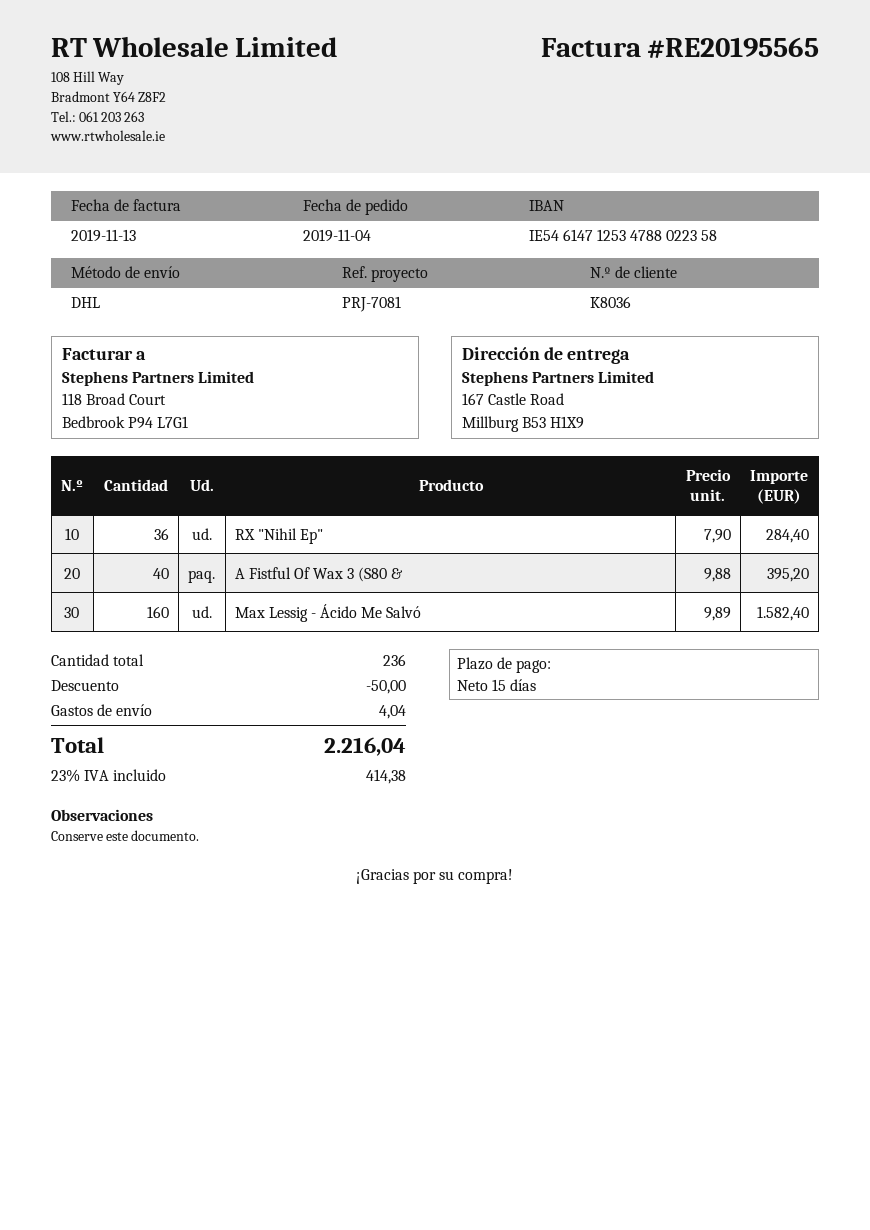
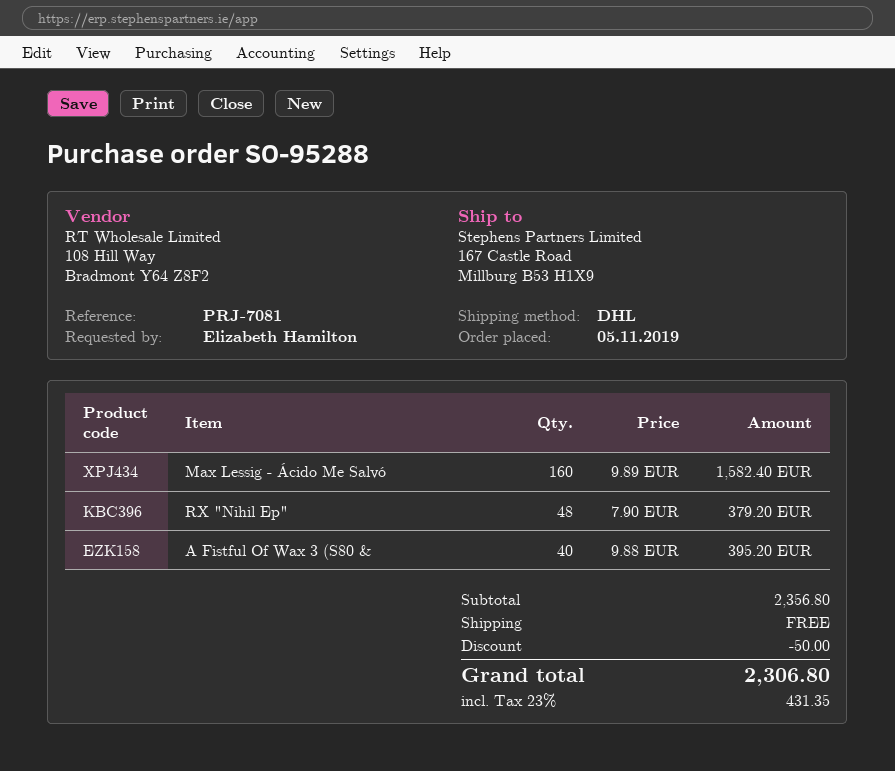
order date: 2019-11-04 -> 2019-11-05
RX "Nihil Ep": 36 x 7.90 = 284.40 -> 48 x 7.90 = 379.20
shipping: 4.04 -> 0.00
tax: 23% = 414.38 -> 23% = 431.35
total: 2216.04 -> 2306.80

